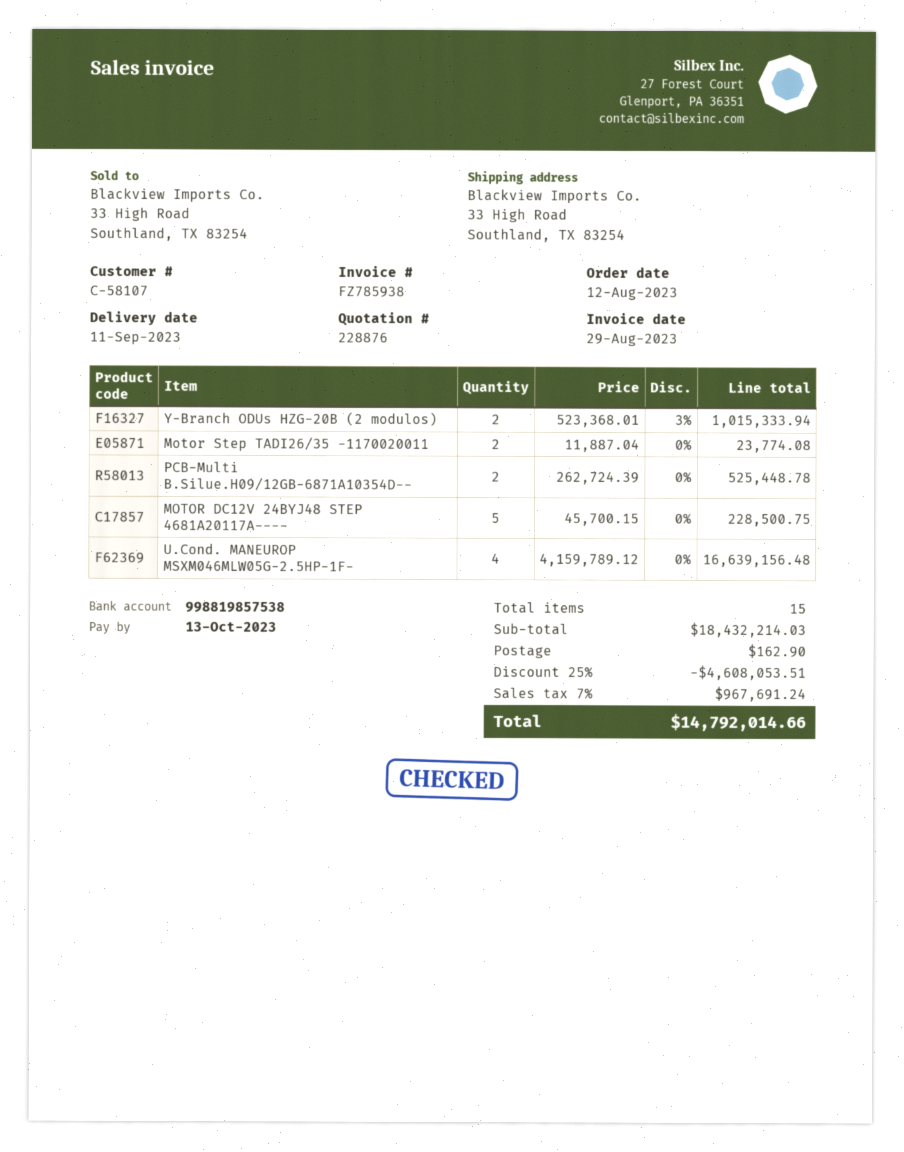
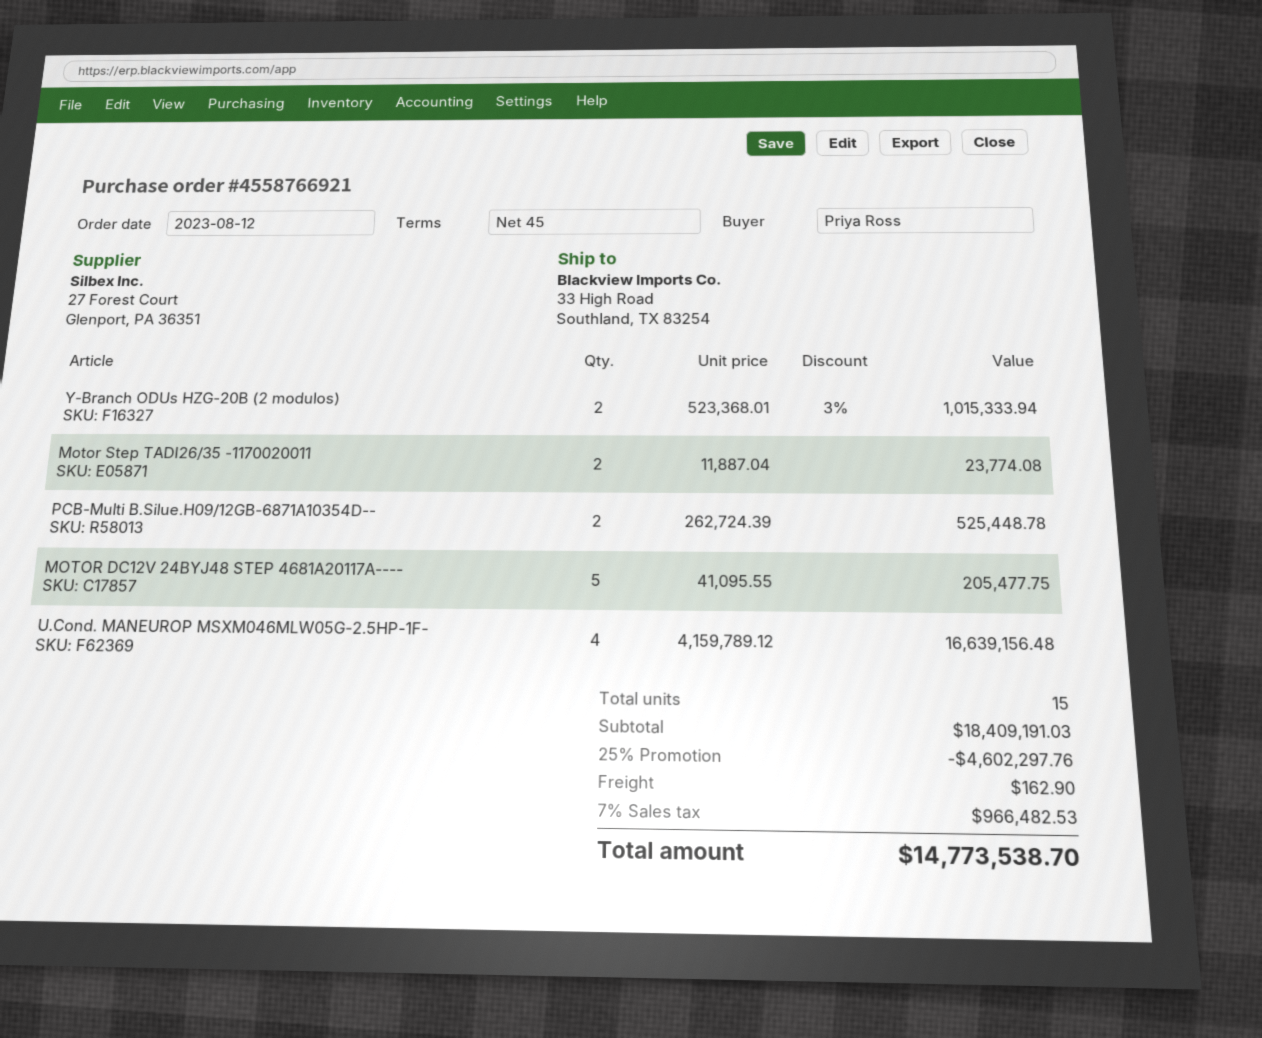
MOTOR DC12V 24BYJ48 STEP 4681A20117A----: 5 x 45700.15 = 228500.75 -> 5 x 41095.55 = 205477.75
subtotal: 18432214.03 -> 18409191.03
discount: 25% = 4608053.51 -> 25% = 4602297.76
tax: 7% = 967691.24 -> 7% = 966482.53
total: 14792014.66 -> 14773538.70

